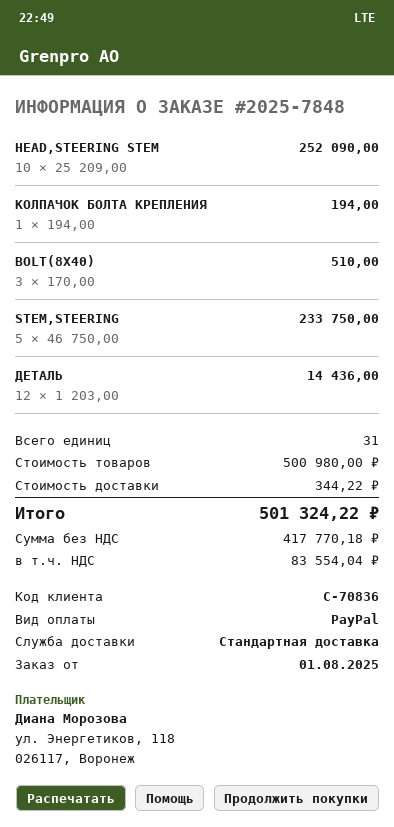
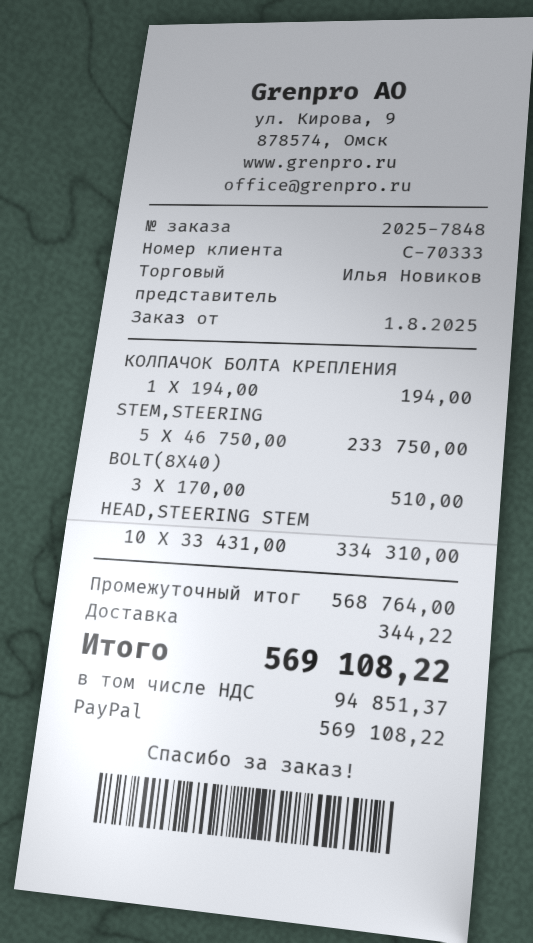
customer number: C-70836 -> C-70333
HEAD,STEERING STEM: 10 x 25209.00 = 252090.00 -> 10 x 33431.00 = 334310.00
ДЕТАЛЬ: 12 x 1203.00 = 14436.00 -> none
subtotal: 500980.00 -> 568764.00
tax: 83554.04 -> 94851.37
total: 501324.22 -> 569108.22

